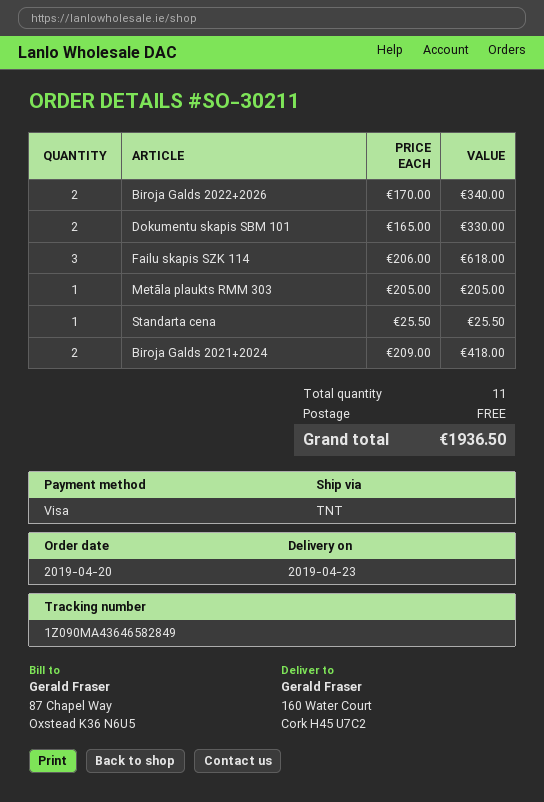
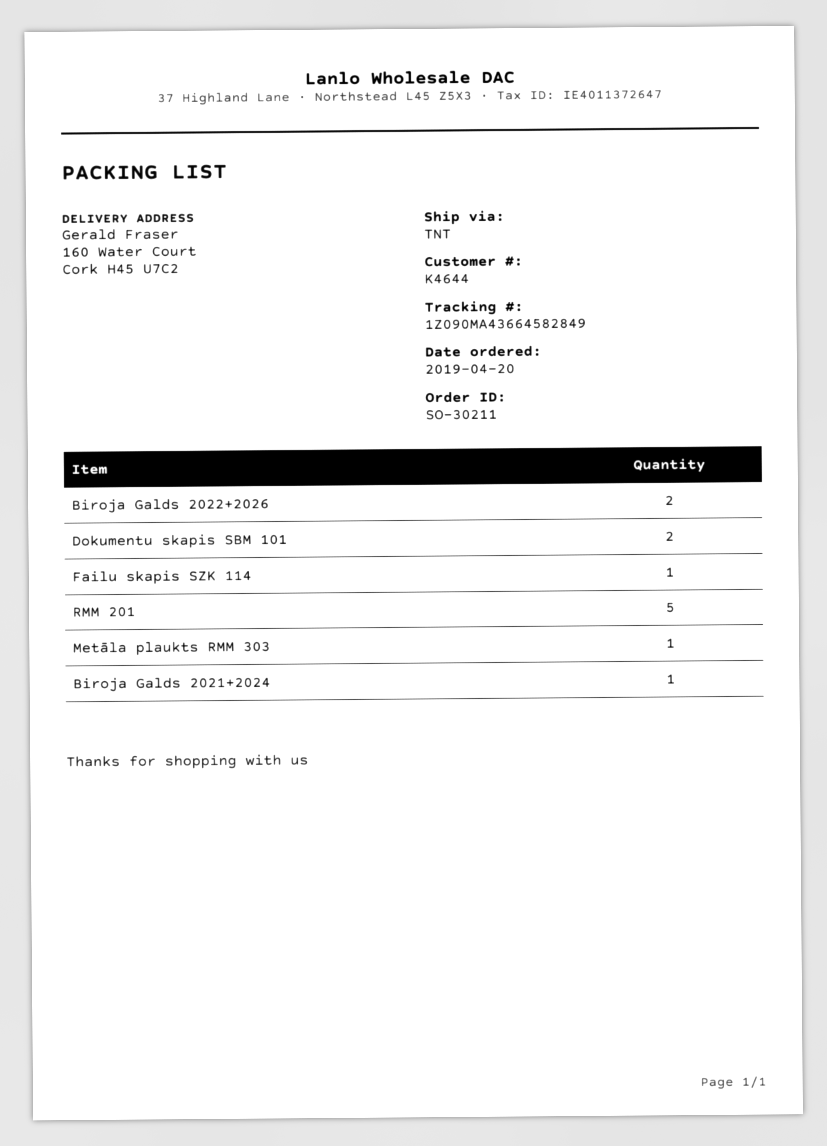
tracking number: 1Z090MA43646582849 -> 1Z090MA43664582849
Failu skapis SZK 114: 3 -> 1
Standarta cena: 1 -> none
Biroja Galds 2021+2024: 2 -> 1
RMM 201: none -> 5

